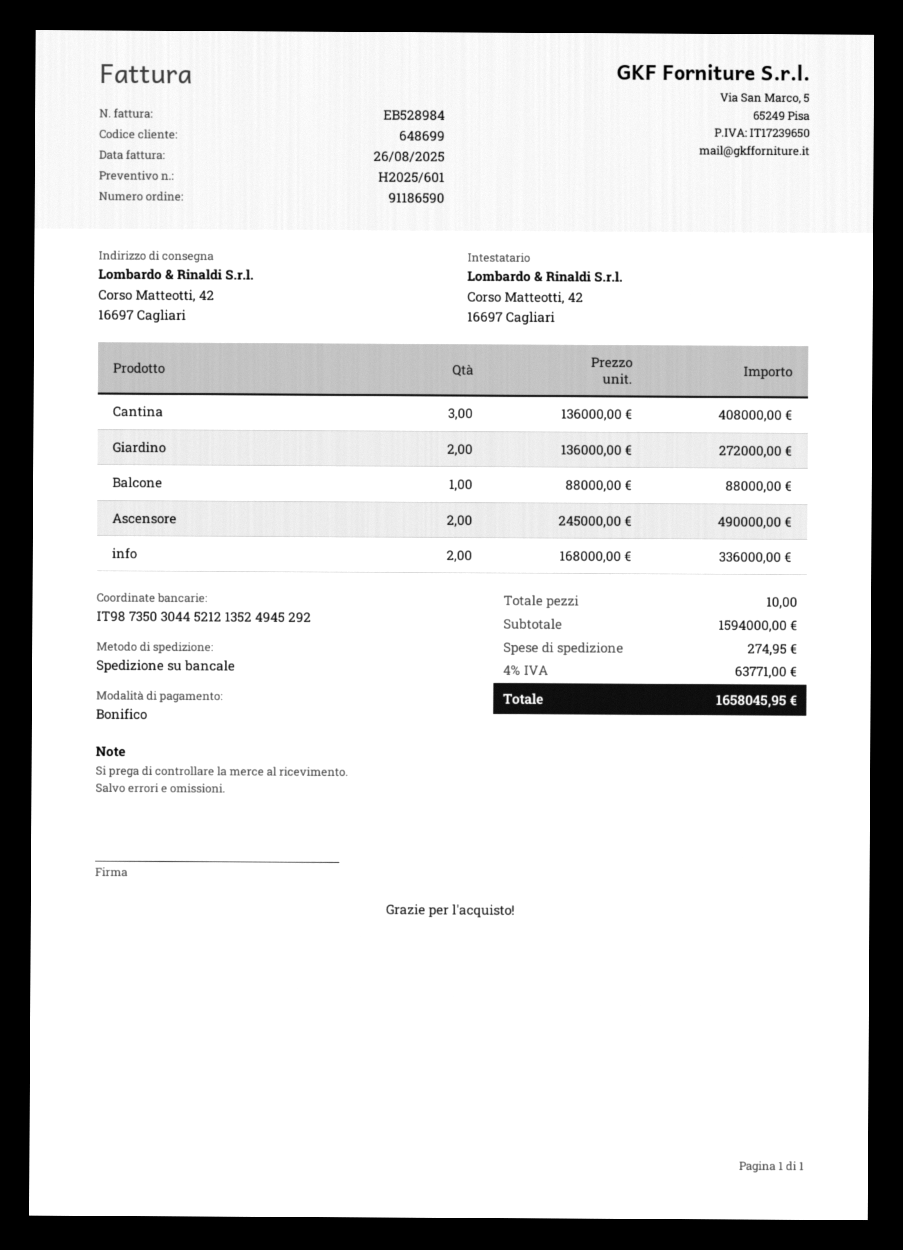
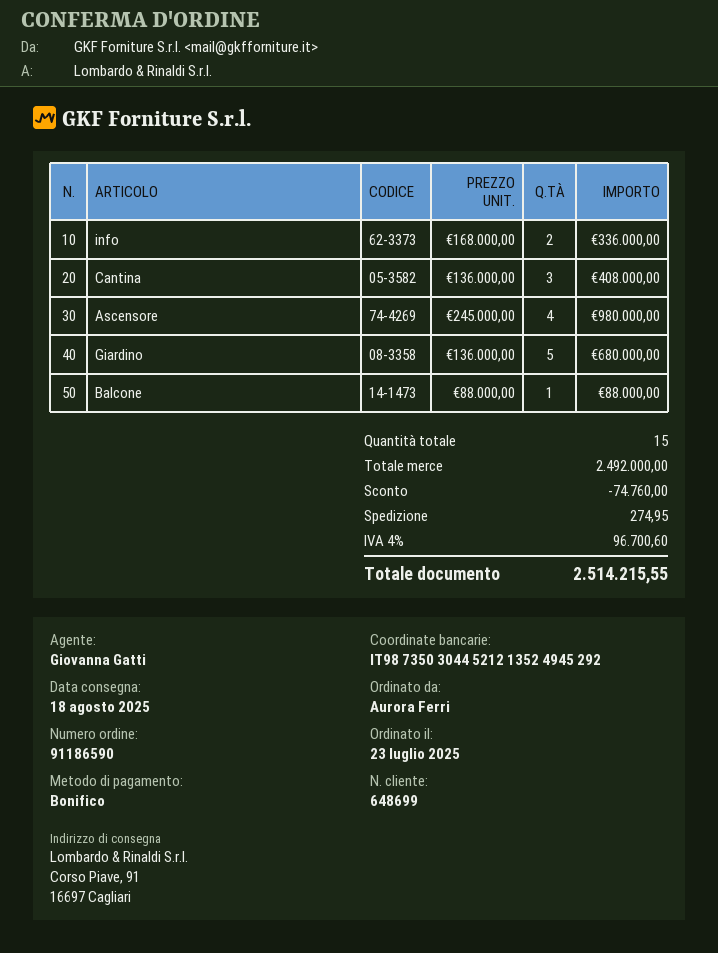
ship to: Corso Matteotti, 42, 16697 Cagliari -> Corso Piave, 91, 16697 Cagliari
Giardino: 2 x 136000.00 = 272000.00 -> 5 x 136000.00 = 680000.00
Ascensore: 2 x 245000.00 = 490000.00 -> 4 x 245000.00 = 980000.00
total quantity: 10 -> 15
subtotal: 1594000.00 -> 2492000.00
discount: none -> 74760.00
tax: 4% = 63771.00 -> 4% = 96700.60
total: 1658045.95 -> 2514215.55

